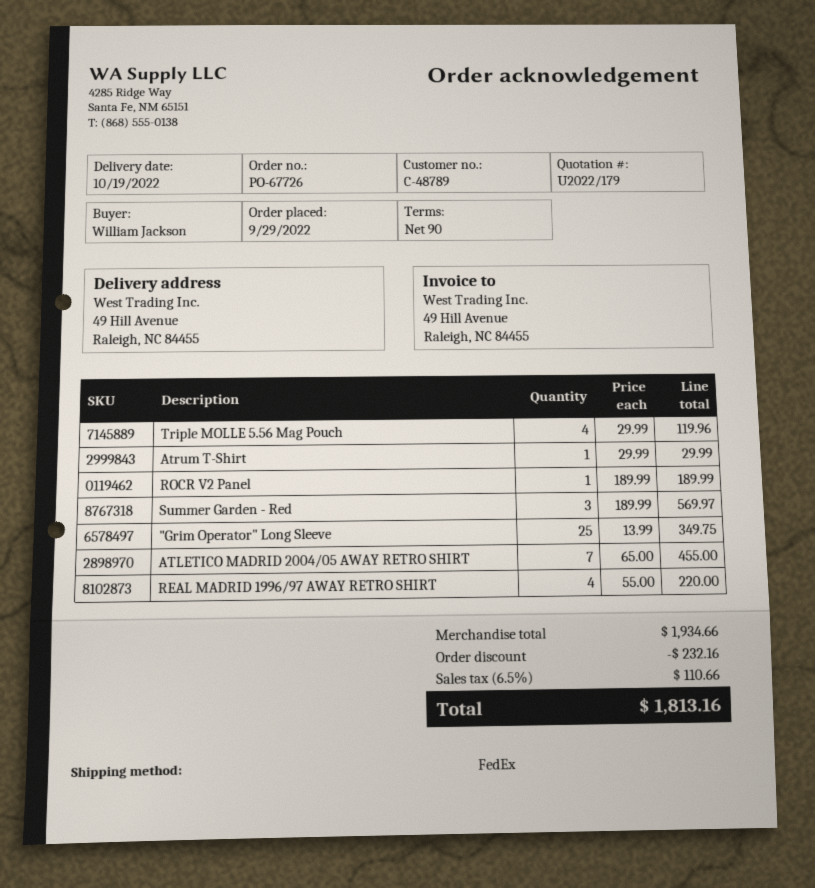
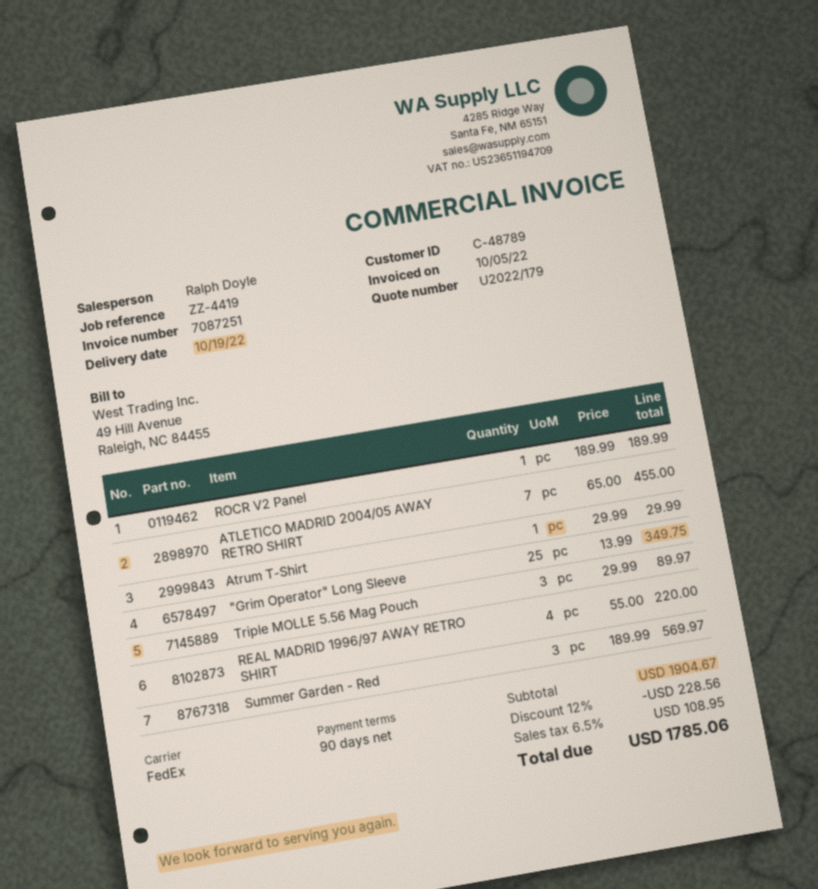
Triple MOLLE 5.56 Mag Pouch: 4 x 29.99 = 119.96 -> 3 x 29.99 = 89.97
subtotal: 1934.66 -> 1904.67
discount: 232.16 -> 228.56
tax: 6.5% = 110.66 -> 6.5% = 108.95
total: 1813.16 -> 1785.06

